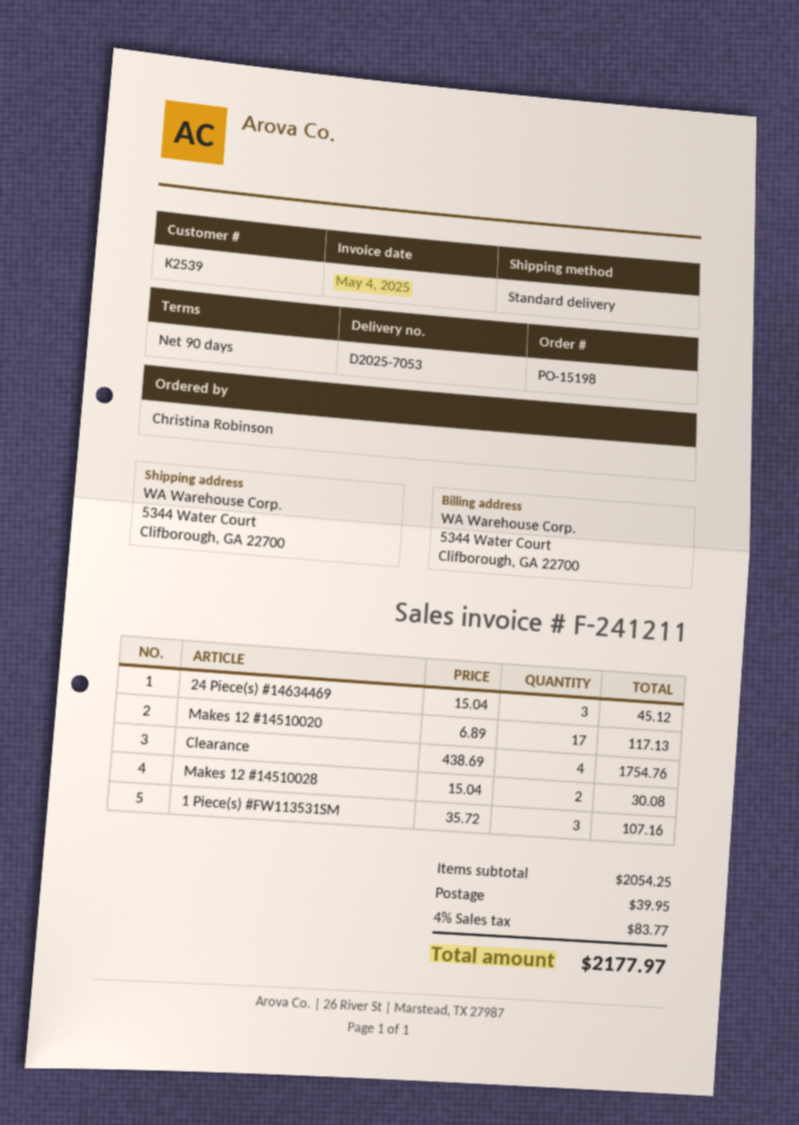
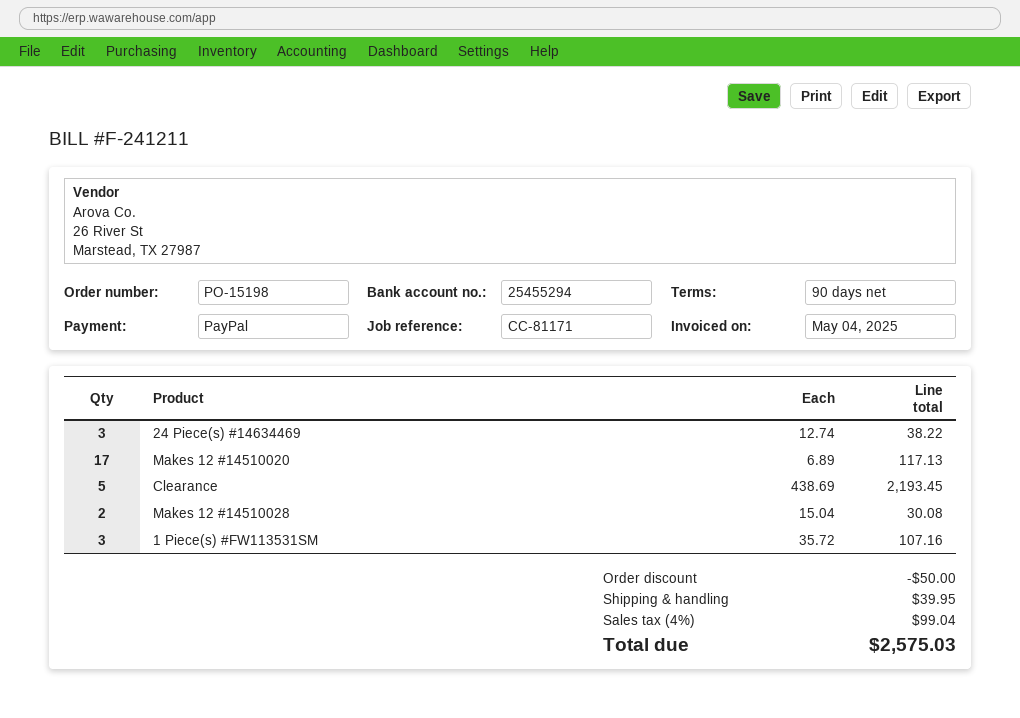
24 Piece(s) #14634469: 3 x 15.04 = 45.12 -> 3 x 12.74 = 38.22
Clearance: 4 x 438.69 = 1754.76 -> 5 x 438.69 = 2193.45
discount: none -> 50.00
tax: 4% = 83.77 -> 4% = 99.04
total: 2177.97 -> 2575.03

